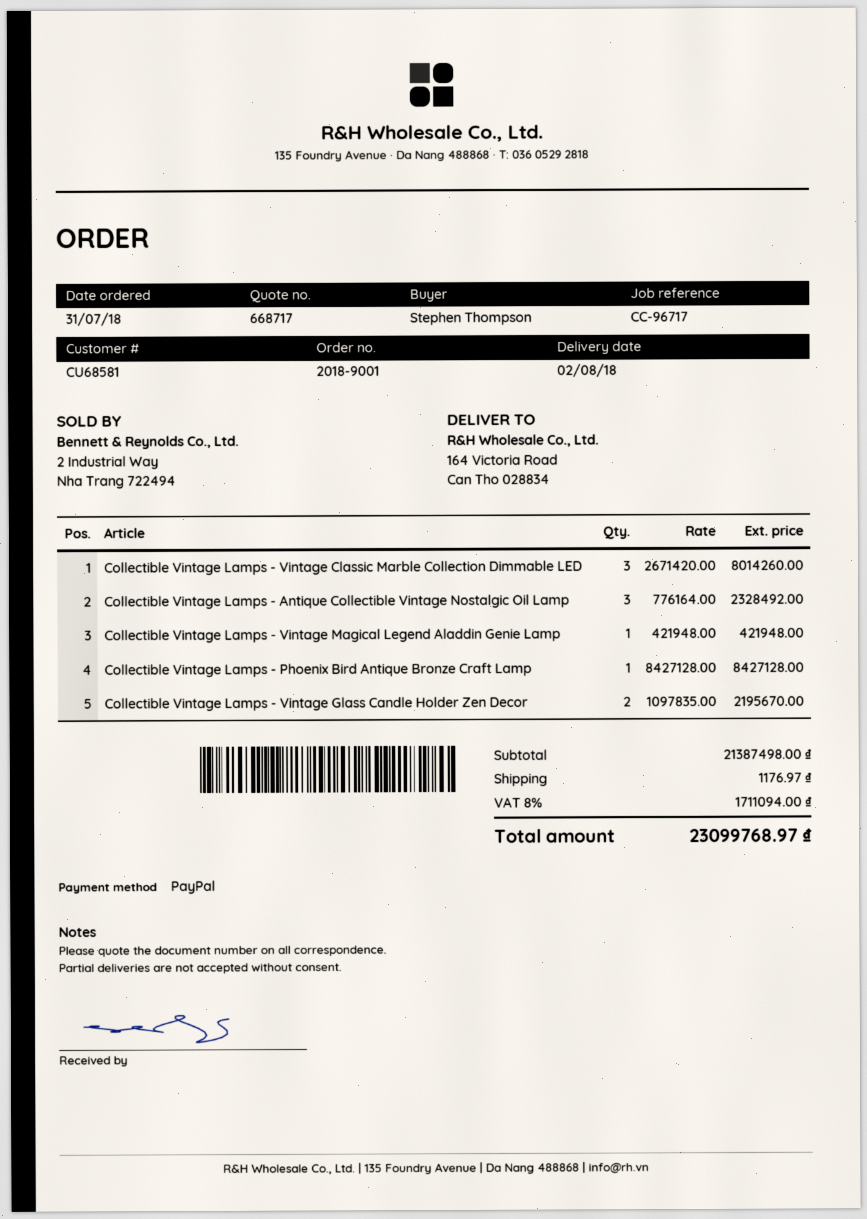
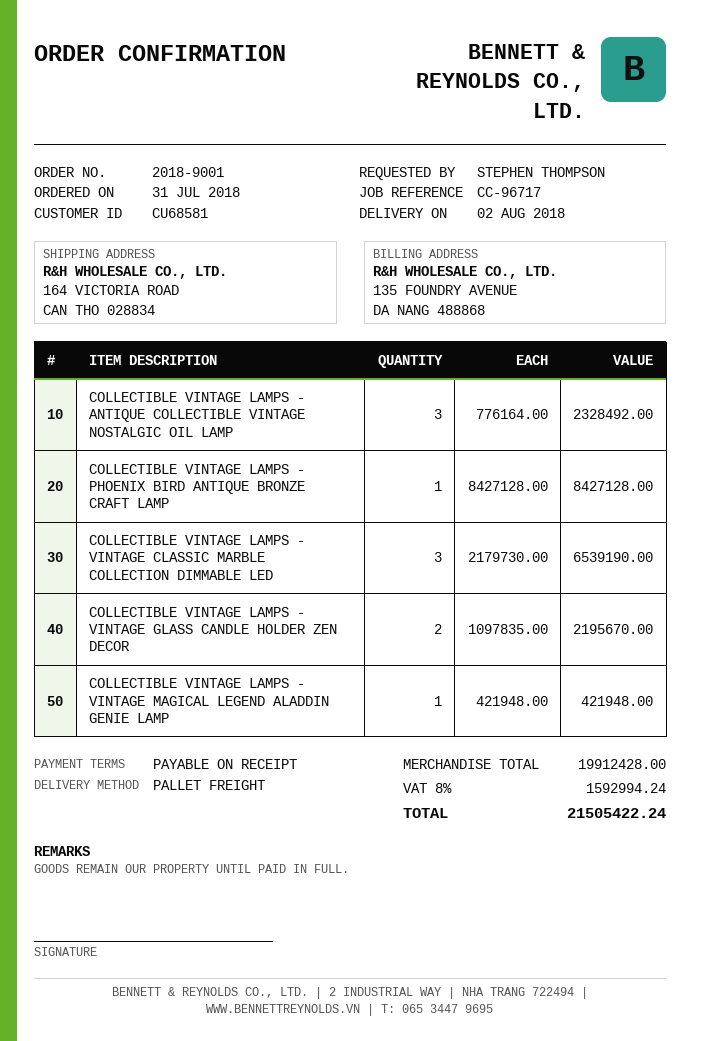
Collectible Vintage Lamps - Vintage Classic Marble Collection Dimmable LED: 3 x 2671420.00 = 8014260.00 -> 3 x 2179730.00 = 6539190.00
subtotal: 21387498.00 -> 19912428.00
shipping: 1176.97 -> none
tax: 8% = 1711094.00 -> 8% = 1592994.24
total: 23099768.97 -> 21505422.24

